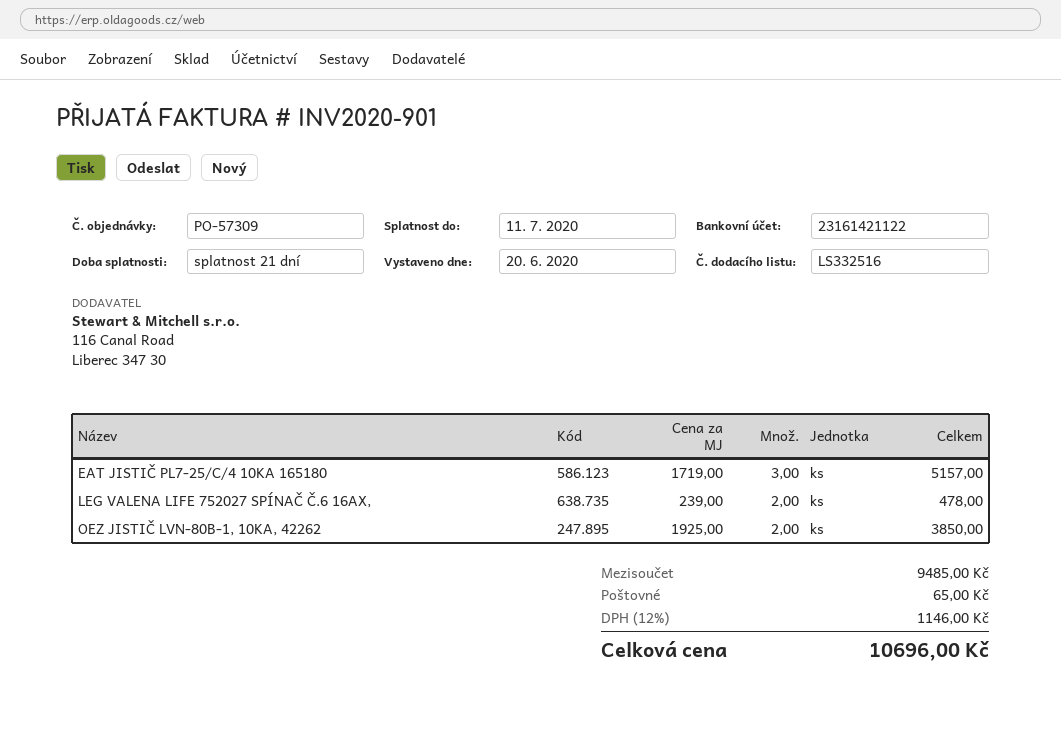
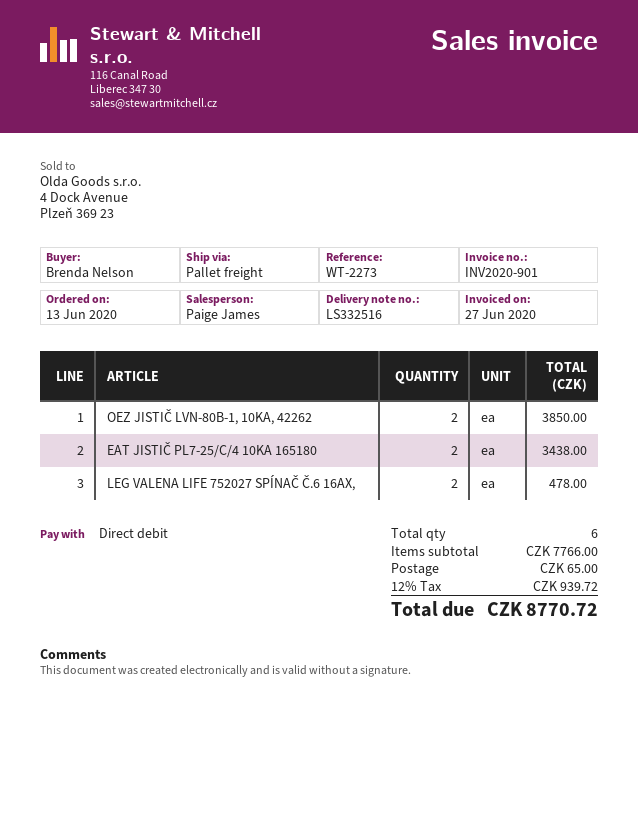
invoice date: 2020-06-20 -> 2020-06-27
EAT JISTIČ PL7-25/C/4 10KA 165180: 3 for 5157.00 -> 2 for 3438.00
subtotal: 9485.00 -> 7766.00
tax: 12% = 1146.00 -> 12% = 939.72
total: 10696.00 -> 8770.72

